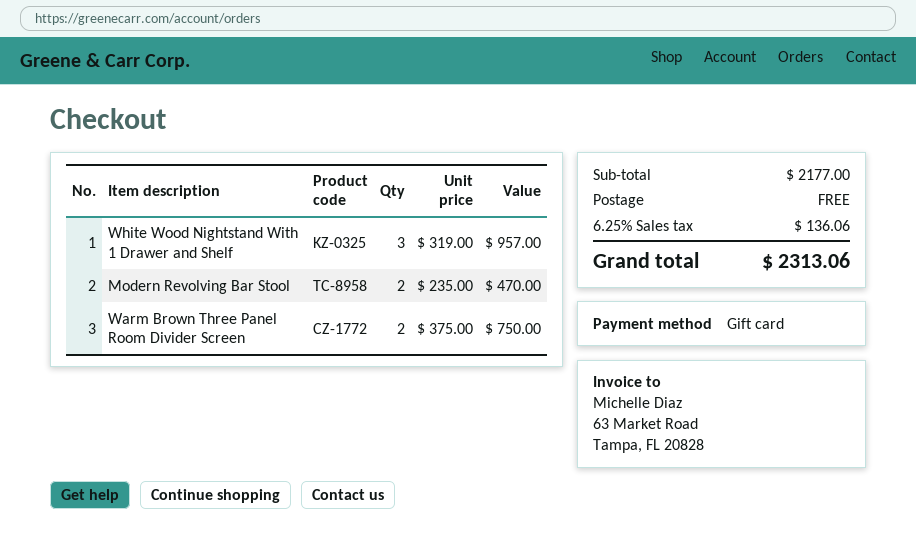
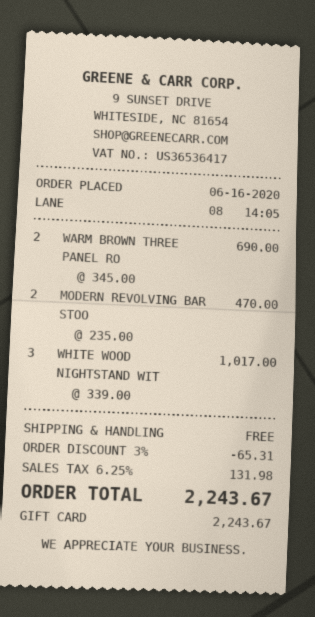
White Wood Nightstand With 1 Drawer and Shelf: 3 x 319.00 = 957.00 -> 3 x 339.00 = 1017.00
Warm Brown Three Panel Room Divider Screen: 2 x 375.00 = 750.00 -> 2 x 345.00 = 690.00
discount: none -> 3% = 65.31
tax: 6.25% = 136.06 -> 6.25% = 131.98
total: 2313.06 -> 2243.67

